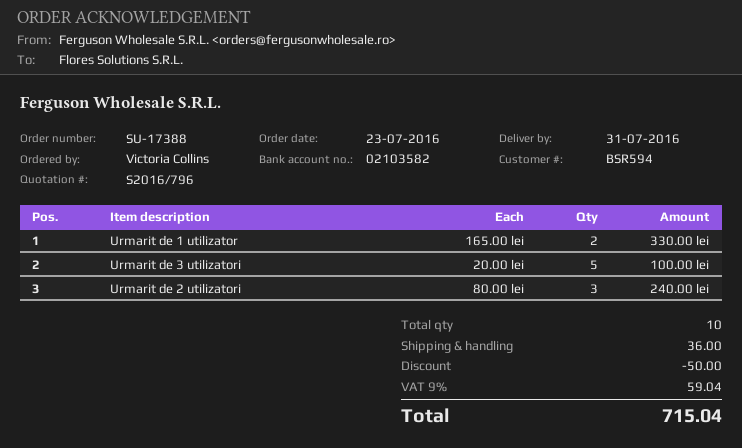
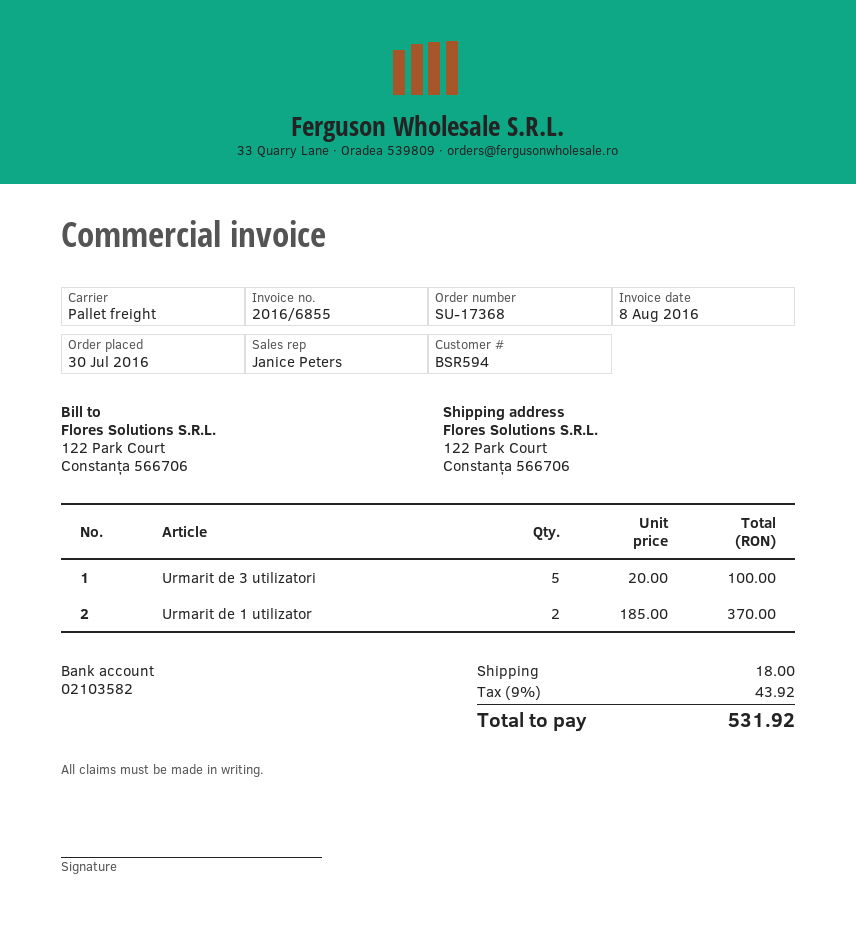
order number: SU-17388 -> SU-17368
order date: 2016-07-23 -> 2016-07-30
Urmarit de 1 utilizator: 2 x 165.00 = 330.00 -> 2 x 185.00 = 370.00
Urmarit de 2 utilizatori: 3 x 80.00 = 240.00 -> none
discount: 50.00 -> none
shipping: 36.00 -> 18.00
tax: 9% = 59.04 -> 9% = 43.92
total: 715.04 -> 531.92

